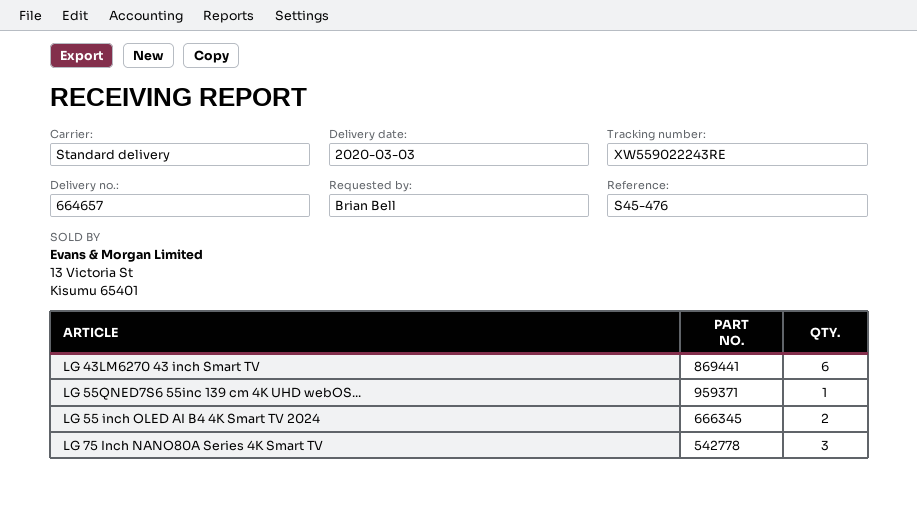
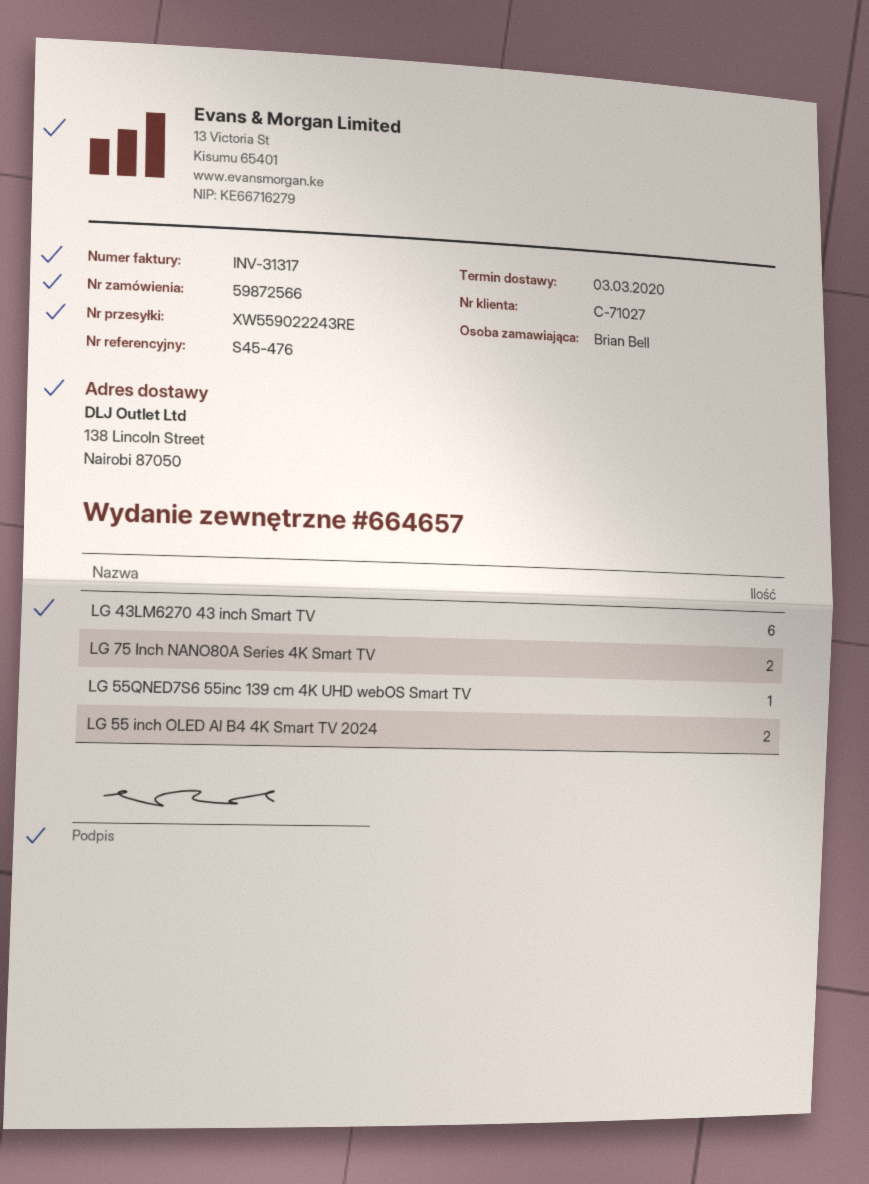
LG 75 Inch NANO80A Series 4K Smart TV: 3 -> 2

